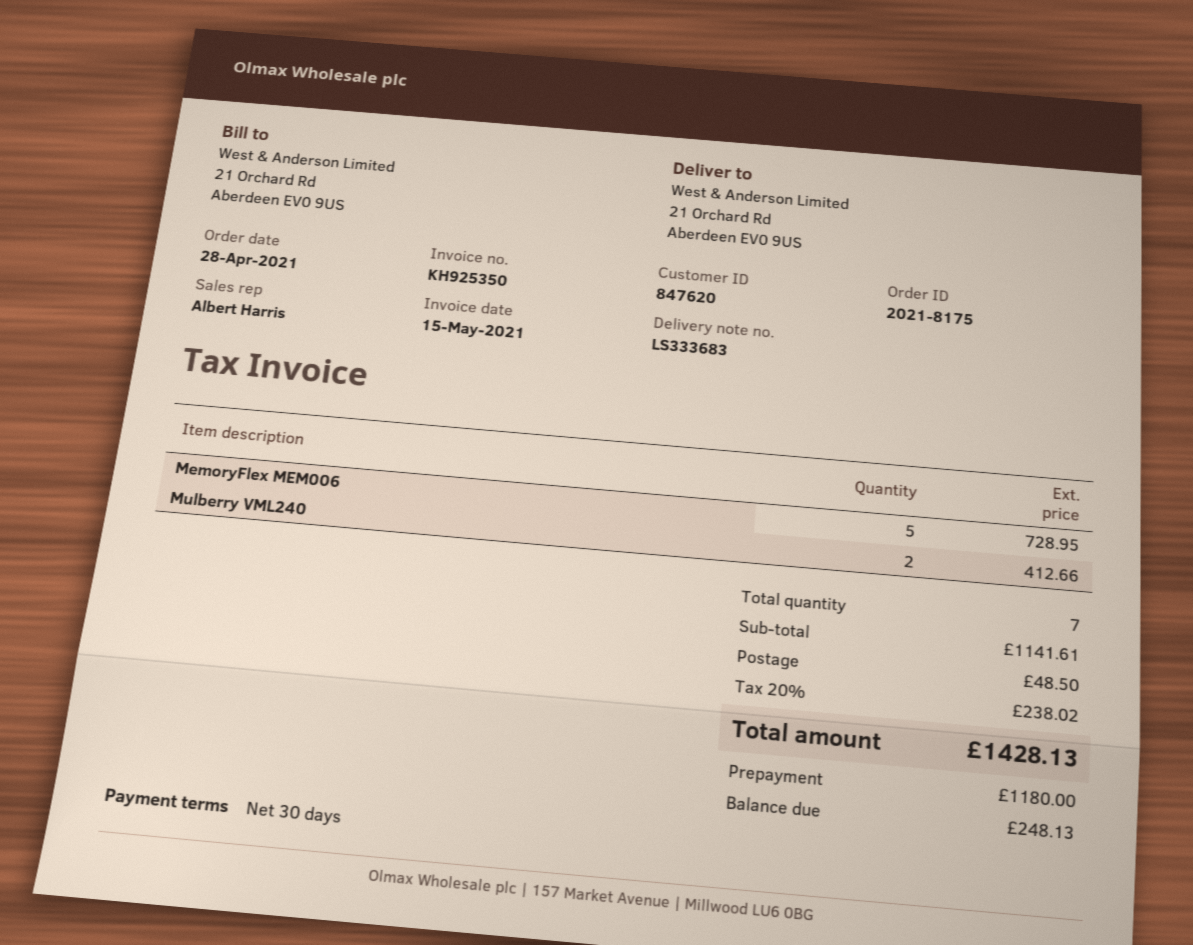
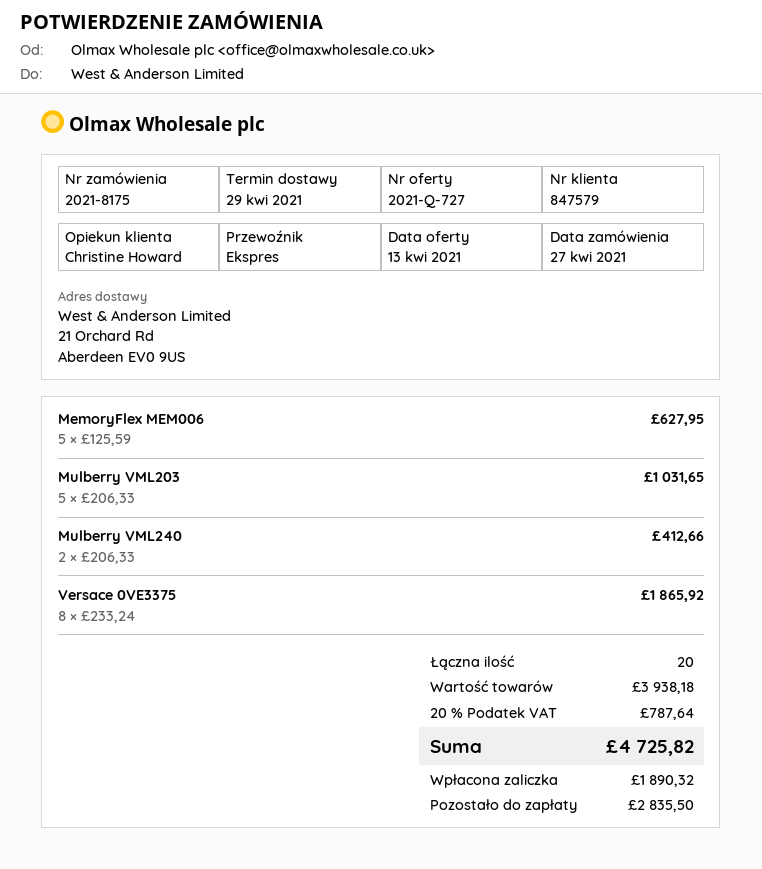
order date: 2021-04-28 -> 2021-04-27
customer number: 847620 -> 847579
sales rep: Albert Harris -> Christine Howard
MemoryFlex MEM006: 5 for 728.95 -> 5 for 627.95
Mulberry VML203: none -> 5 for 1031.65
Versace 0VE3375: none -> 8 for 1865.92
total quantity: 7 -> 20
subtotal: 1141.61 -> 3938.18
shipping: 48.50 -> none
tax: 20% = 238.02 -> 20% = 787.64
total: 1428.13 -> 4725.82
deposit: 1180.00 -> 1890.32
balance: 248.13 -> 2835.50

